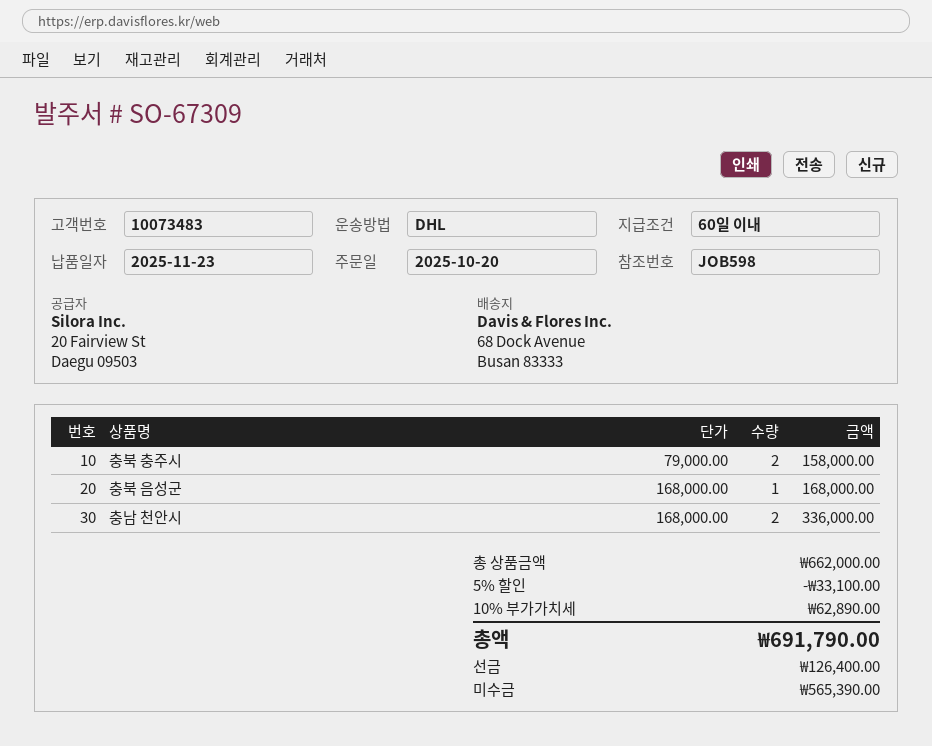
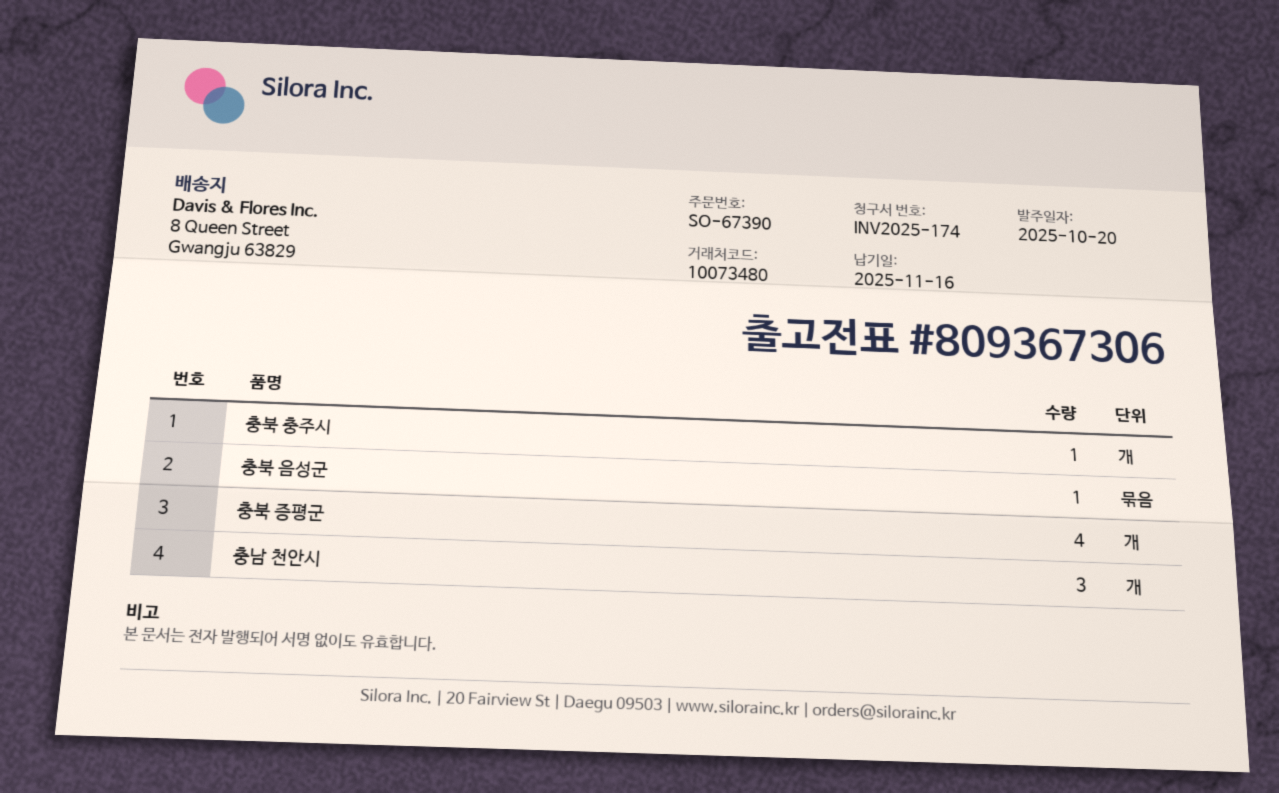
order number: SO-67309 -> SO-67390
delivery date: 2025-11-23 -> 2025-11-16
customer number: 10073483 -> 10073480
ship to: 68 Dock Avenue, Busan 83333 -> 8 Queen Street, Gwangju 63829
충북 충주시: 2 -> 1
충남 천안시: 2 -> 3
충북 증평군: none -> 4

